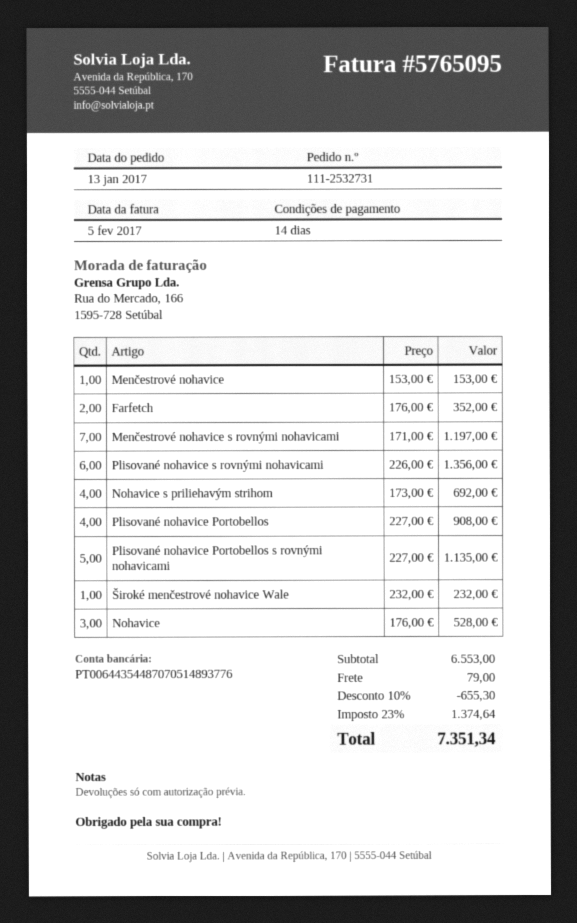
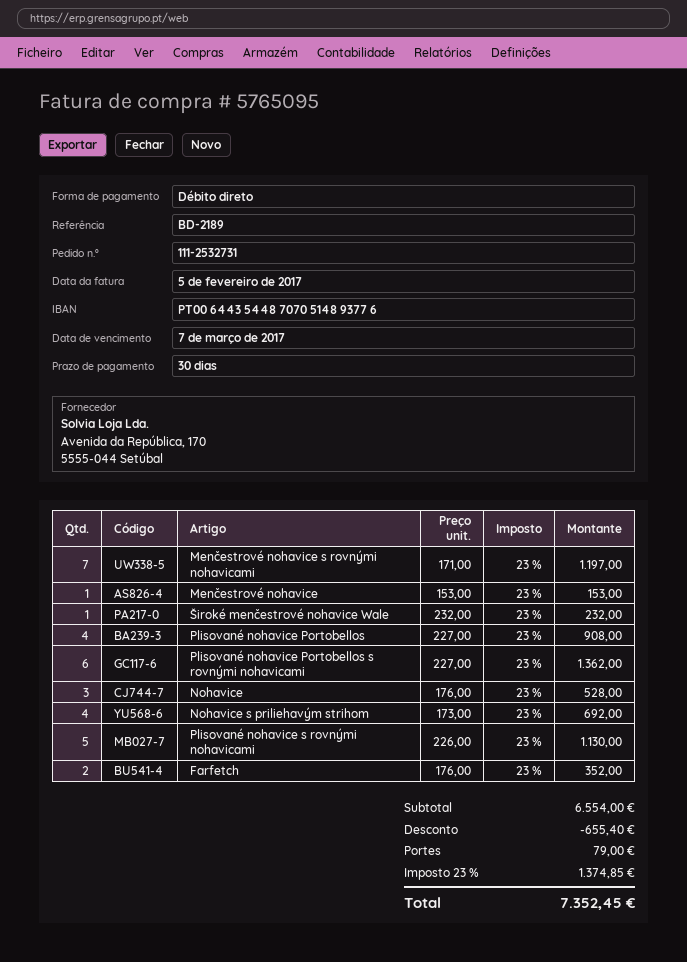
payment terms: 14 days -> 30 days
Plisované nohavice s rovnými nohavicami: 6 x 226.00 = 1356.00 -> 5 x 226.00 = 1130.00
Plisované nohavice Portobellos s rovnými nohavicami: 5 x 227.00 = 1135.00 -> 6 x 227.00 = 1362.00
subtotal: 6553.00 -> 6554.00
discount: 655.30 -> 655.40
tax: 23% = 1374.64 -> 23% = 1374.85
total: 7351.34 -> 7352.45

